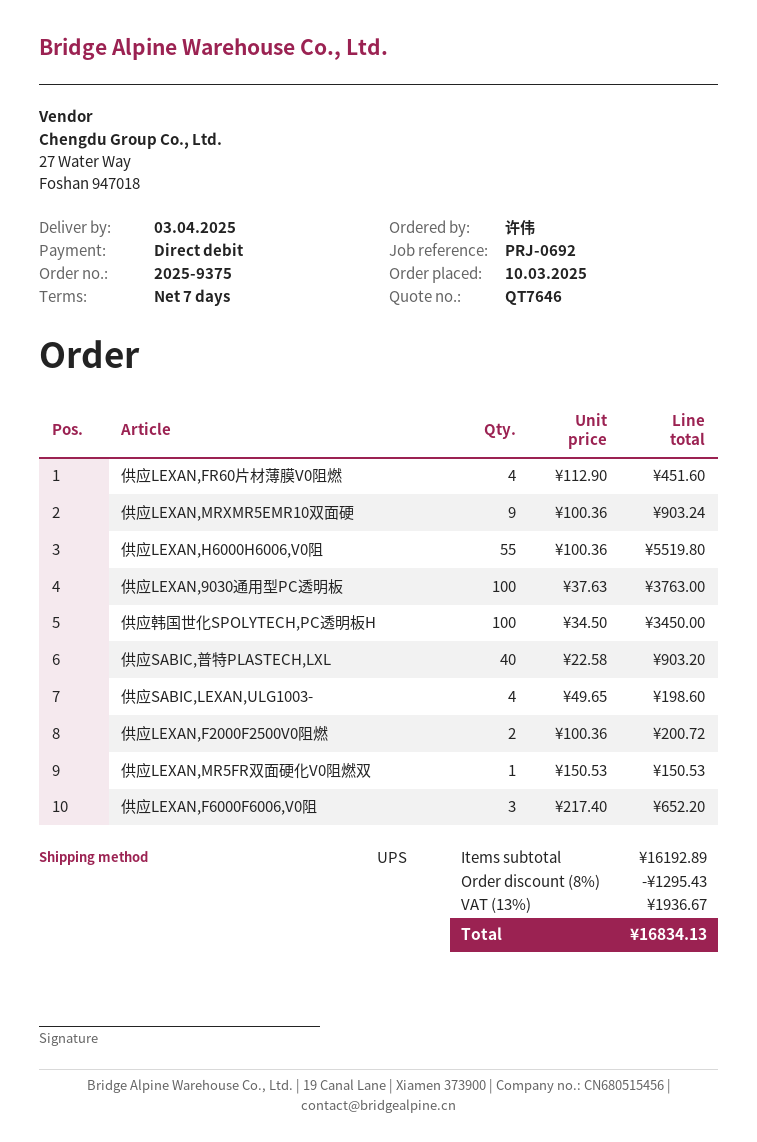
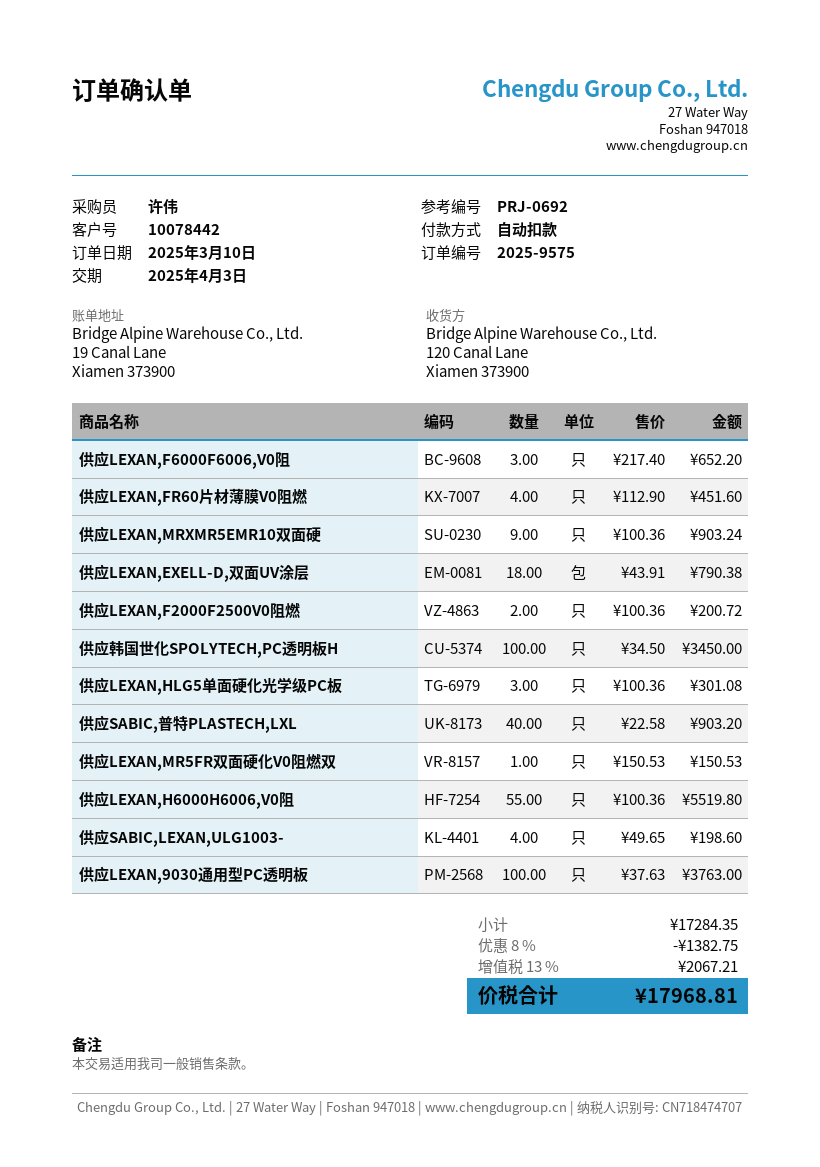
order number: 2025-9375 -> 2025-9575
供应LEXAN,EXELL-D,双面UV涂层: none -> 18 x 43.91 = 790.38
供应LEXAN,HLG5单面硬化光学级PC板: none -> 3 x 100.36 = 301.08
subtotal: 16192.89 -> 17284.35
discount: 8% = 1295.43 -> 8% = 1382.75
tax: 13% = 1936.67 -> 13% = 2067.21
total: 16834.13 -> 17968.81

